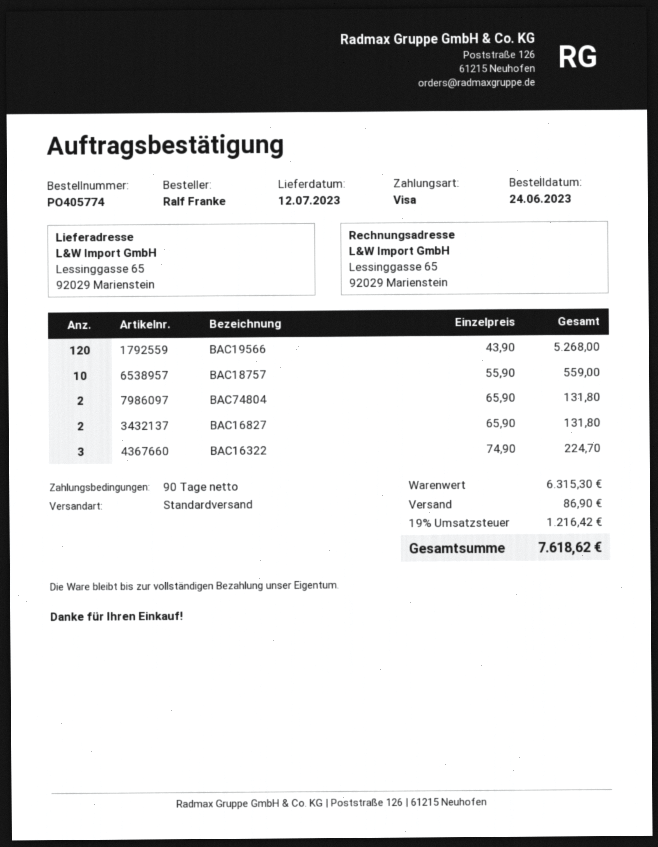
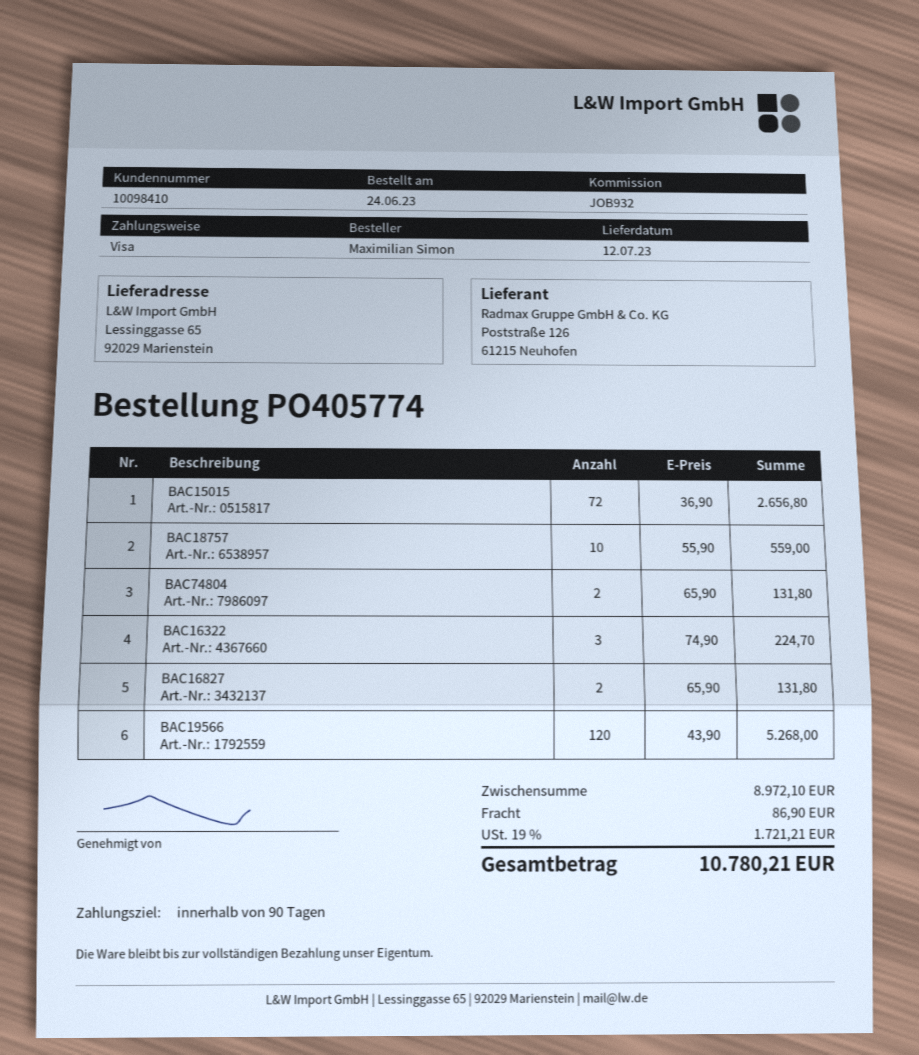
ordered by: Ralf Franke -> Maximilian Simon
BAC15015: none -> 72 x 36.90 = 2656.80
subtotal: 6315.30 -> 8972.10
tax: 19% = 1216.42 -> 19% = 1721.21
total: 7618.62 -> 10780.21

